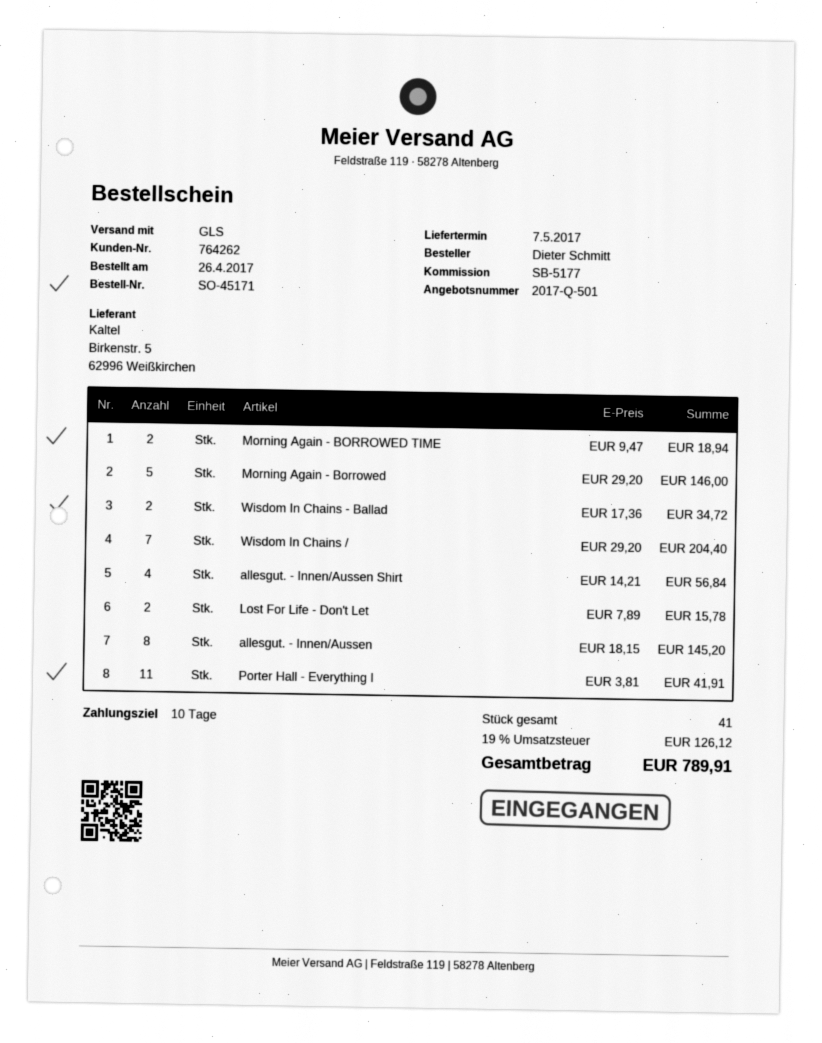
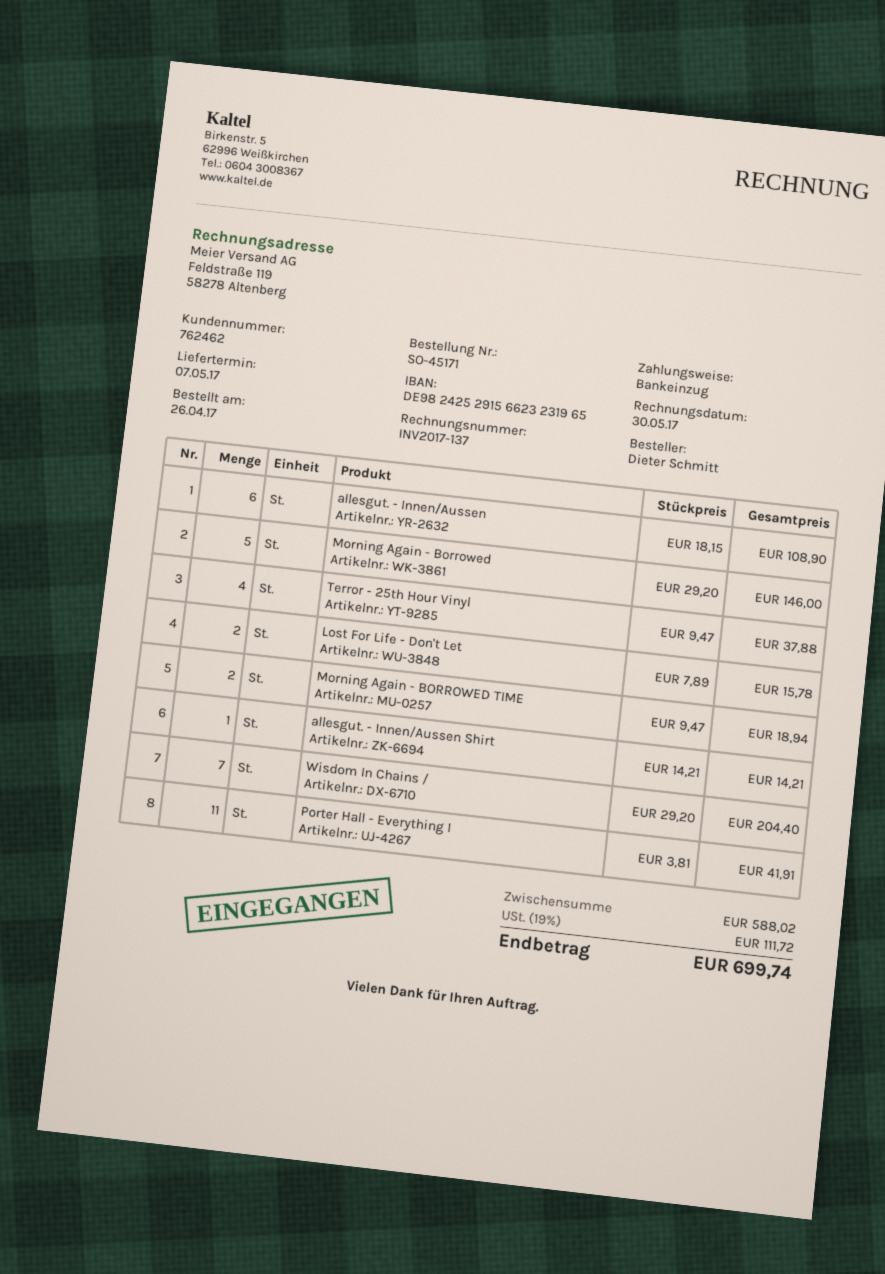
customer number: 764262 -> 762462
Wisdom In Chains - Ballad: 2 x 17.36 = 34.72 -> none
allesgut. - Innen/Aussen Shirt: 4 x 14.21 = 56.84 -> 1 x 14.21 = 14.21
allesgut. - Innen/Aussen: 8 x 18.15 = 145.20 -> 6 x 18.15 = 108.90
Terror - 25th Hour Vinyl: none -> 4 x 9.47 = 37.88
tax: 19% = 126.12 -> 19% = 111.72
total: 789.91 -> 699.74

